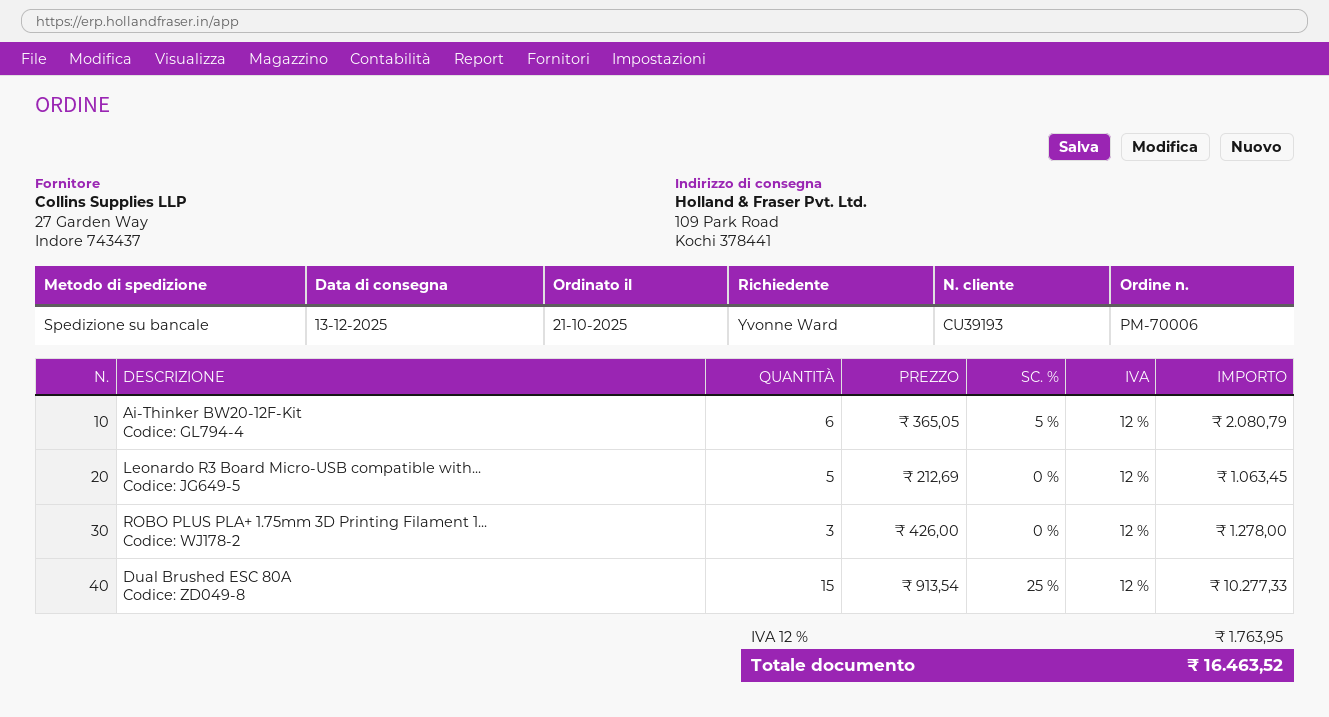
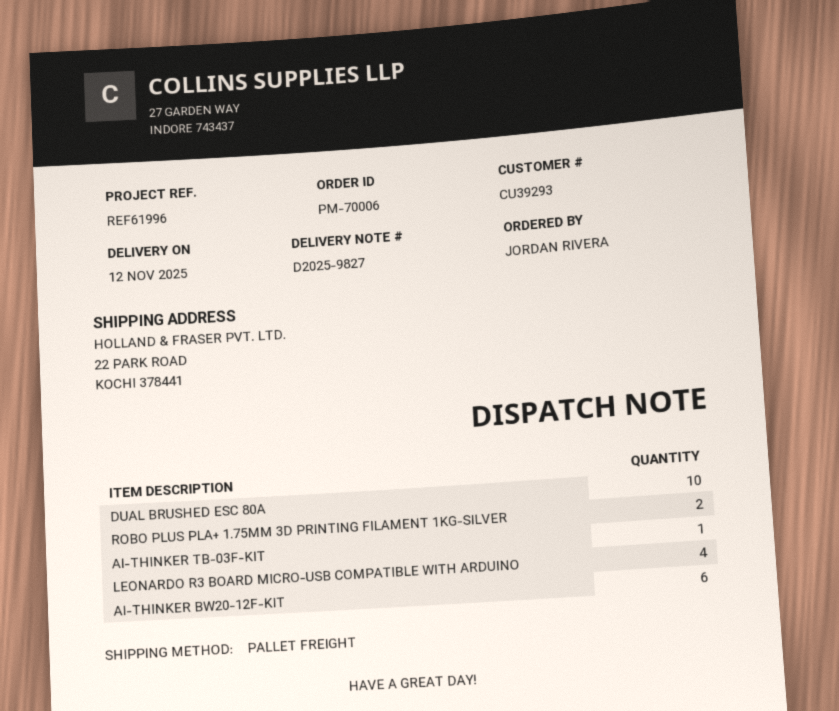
delivery date: 2025-12-13 -> 2025-11-12
customer number: CU39193 -> CU39293
ordered by: Yvonne Ward -> JORDAN RIVERA
ship to: 109 Park Road, Kochi 378441 -> 22 PARK ROAD, KOCHI 378441
Leonardo R3 Board Micro-USB compatible with...: 5 -> 4
ROBO PLUS PLA+ 1.75mm 3D Printing Filament 1...: 3 -> 2
Dual Brushed ESC 80A: 15 -> 10
AI-THINKER TB-03F-KIT: none -> 1

